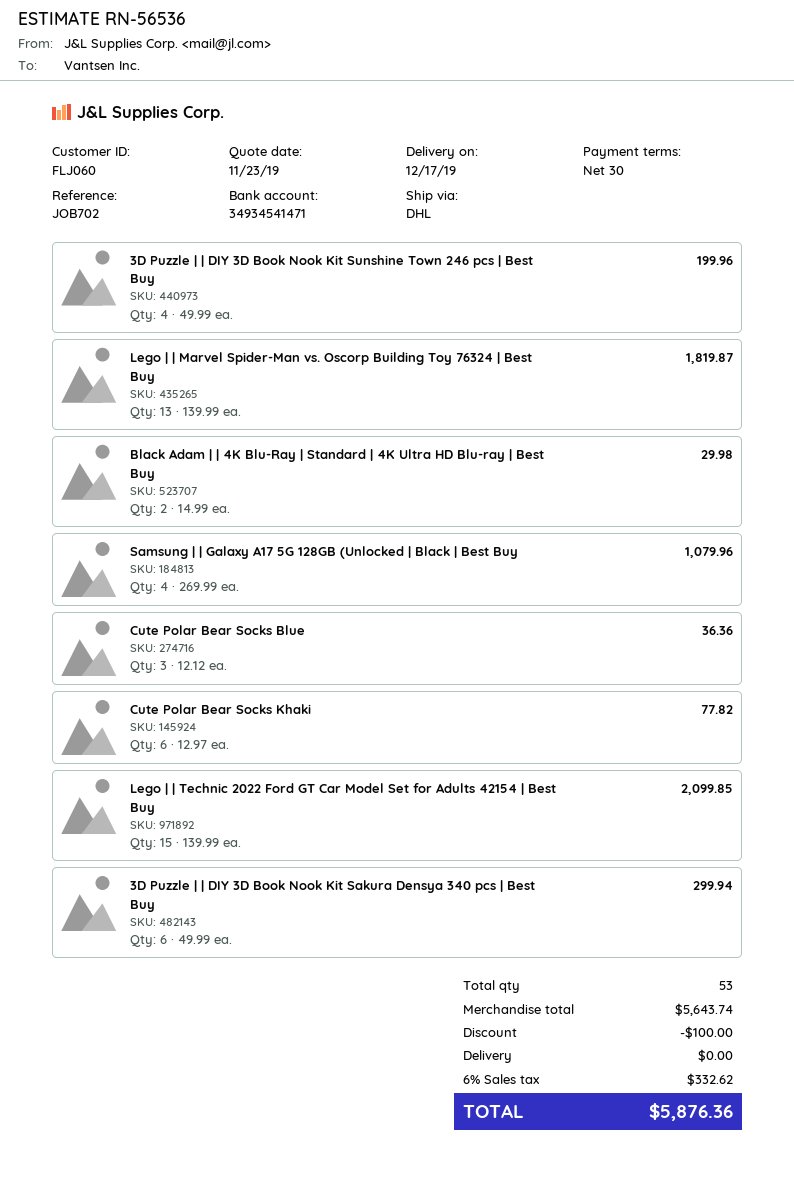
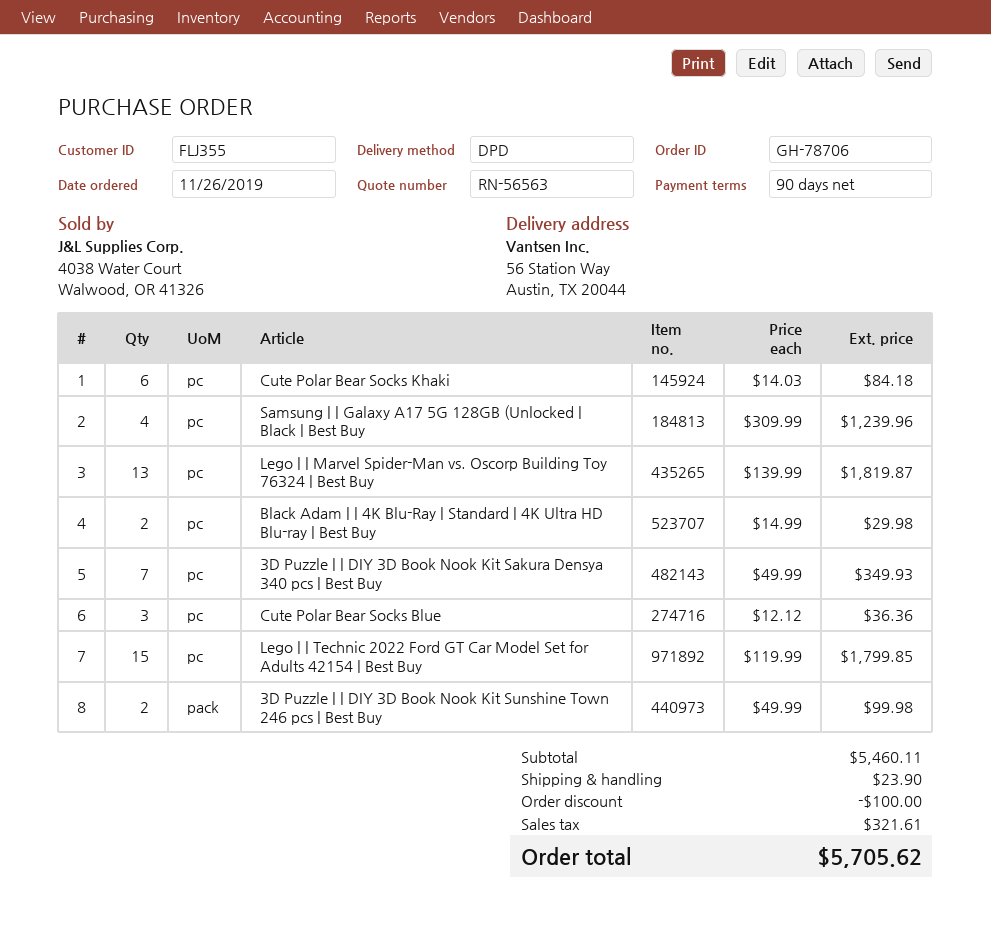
quote number: RN-56536 -> RN-56563
payment terms: 30 days -> 90 days
customer number: FLJ060 -> FLJ355
shipping method: DHL -> DPD
3D Puzzle | | DIY 3D Book Nook Kit Sunshine Town 246 pcs | Best Buy: 4 x 49.99 = 199.96 -> 2 x 49.99 = 99.98
Samsung | | Galaxy A17 5G 128GB (Unlocked | Black | Best Buy: 4 x 269.99 = 1079.96 -> 4 x 309.99 = 1239.96
Cute Polar Bear Socks Khaki: 6 x 12.97 = 77.82 -> 6 x 14.03 = 84.18
Lego | | Technic 2022 Ford GT Car Model Set for Adults 42154 | Best Buy: 15 x 139.99 = 2099.85 -> 15 x 119.99 = 1799.85
3D Puzzle | | DIY 3D Book Nook Kit Sakura Densya 340 pcs | Best Buy: 6 x 49.99 = 299.94 -> 7 x 49.99 = 349.93
subtotal: 5643.74 -> 5460.11
shipping: 0.00 -> 23.90
tax: 332.62 -> 321.61
total: 5876.36 -> 5705.62

